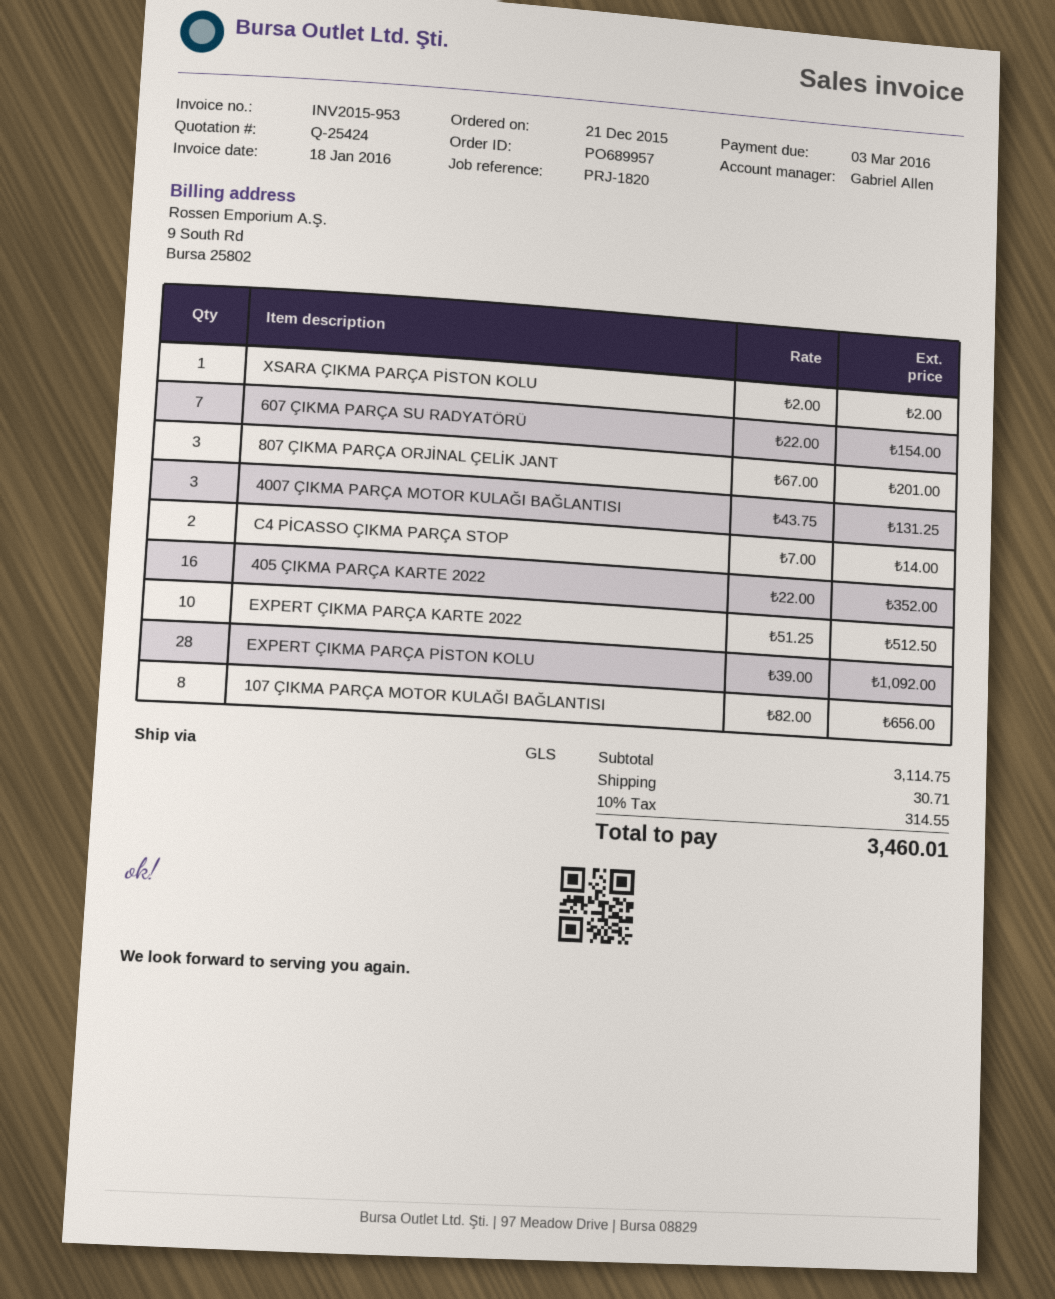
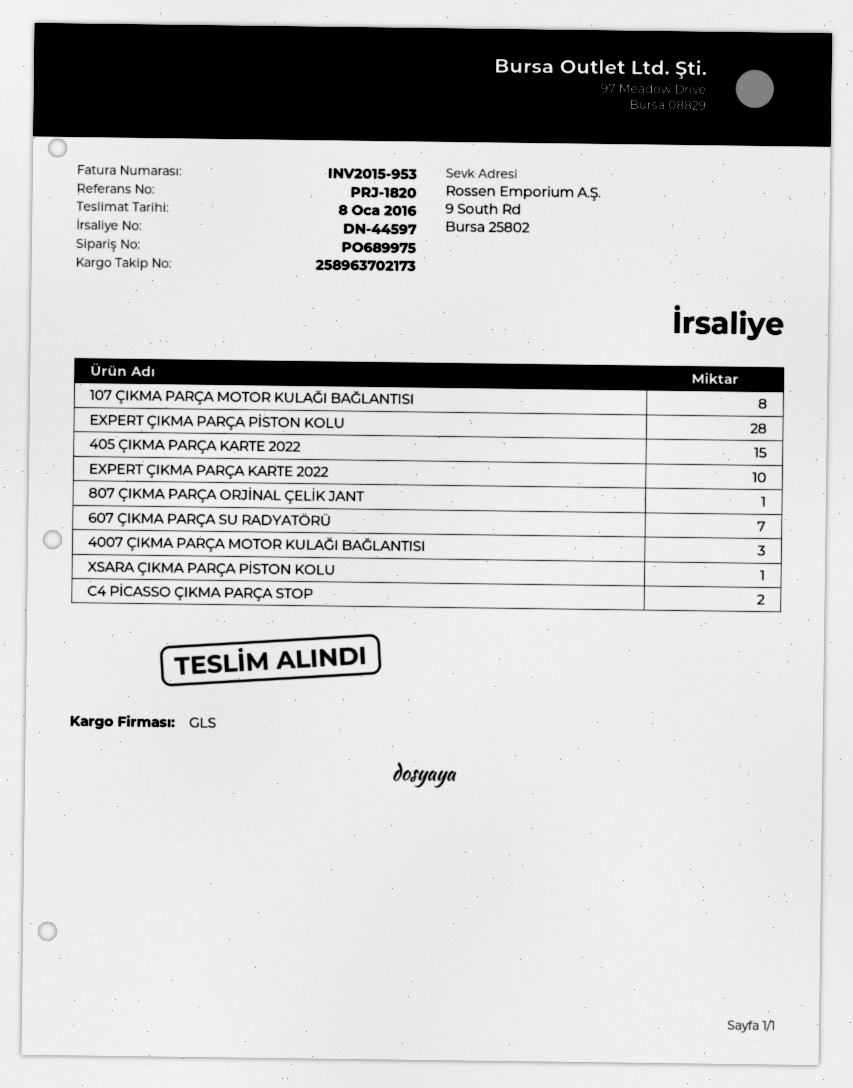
order number: PO689957 -> PO689975
807 ÇIKMA PARÇA ORJİNAL ÇELİK JANT: 3 -> 1
405 ÇIKMA PARÇA KARTE 2022: 16 -> 15

